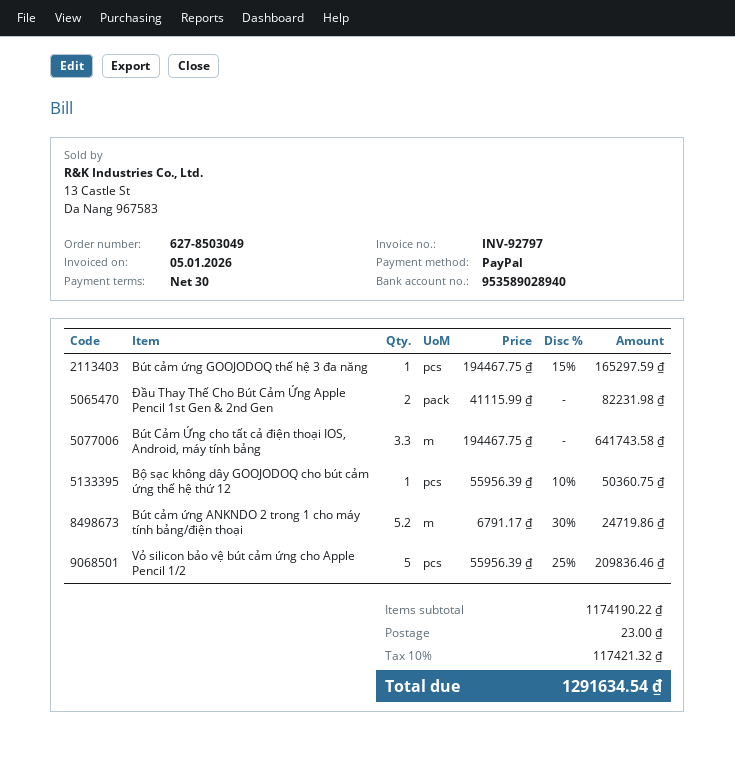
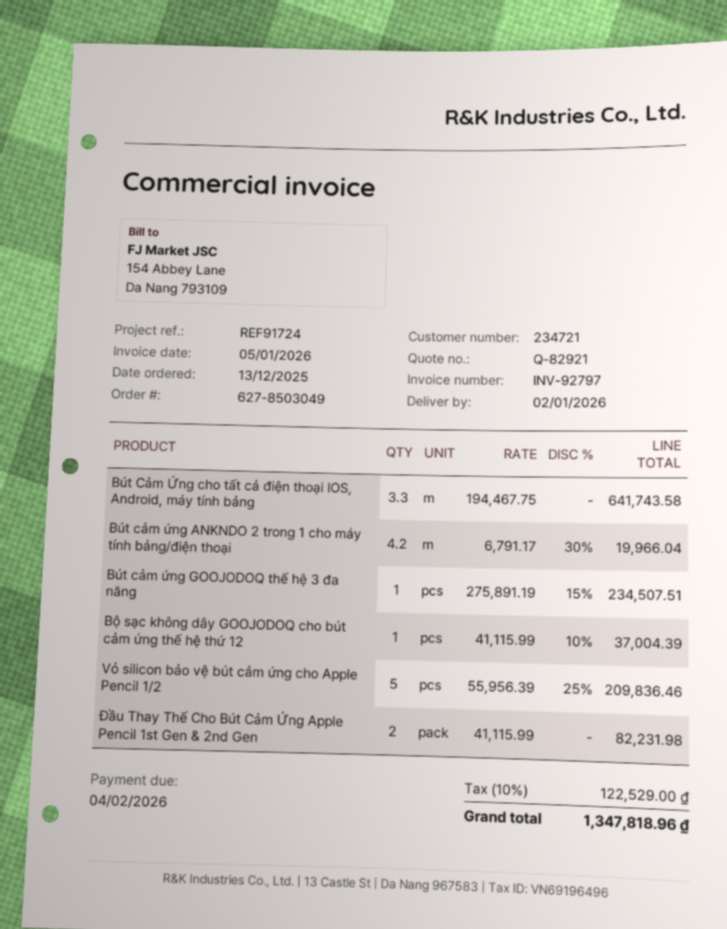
Bút cảm ứng GOOJODOQ thế hệ 3 đa năng: 1 x 194467.75 - 15% = 165297.59 -> 1 x 275891.19 - 15% = 234507.51
Bộ sạc không dây GOOJODOQ cho bút cảm ứng thế hệ thứ 12: 1 x 55956.39 - 10% = 50360.75 -> 1 x 41115.99 - 10% = 37004.39
Bút cảm ứng ANKNDO 2 trong 1 cho máy tính bảng/điện thoại: 5.2 x 6791.17 - 30% = 24719.86 -> 4.2 x 6791.17 - 30% = 19966.04
shipping: 23.00 -> none
tax: 10% = 117421.32 -> 10% = 122529.00
total: 1291634.54 -> 1347818.96

